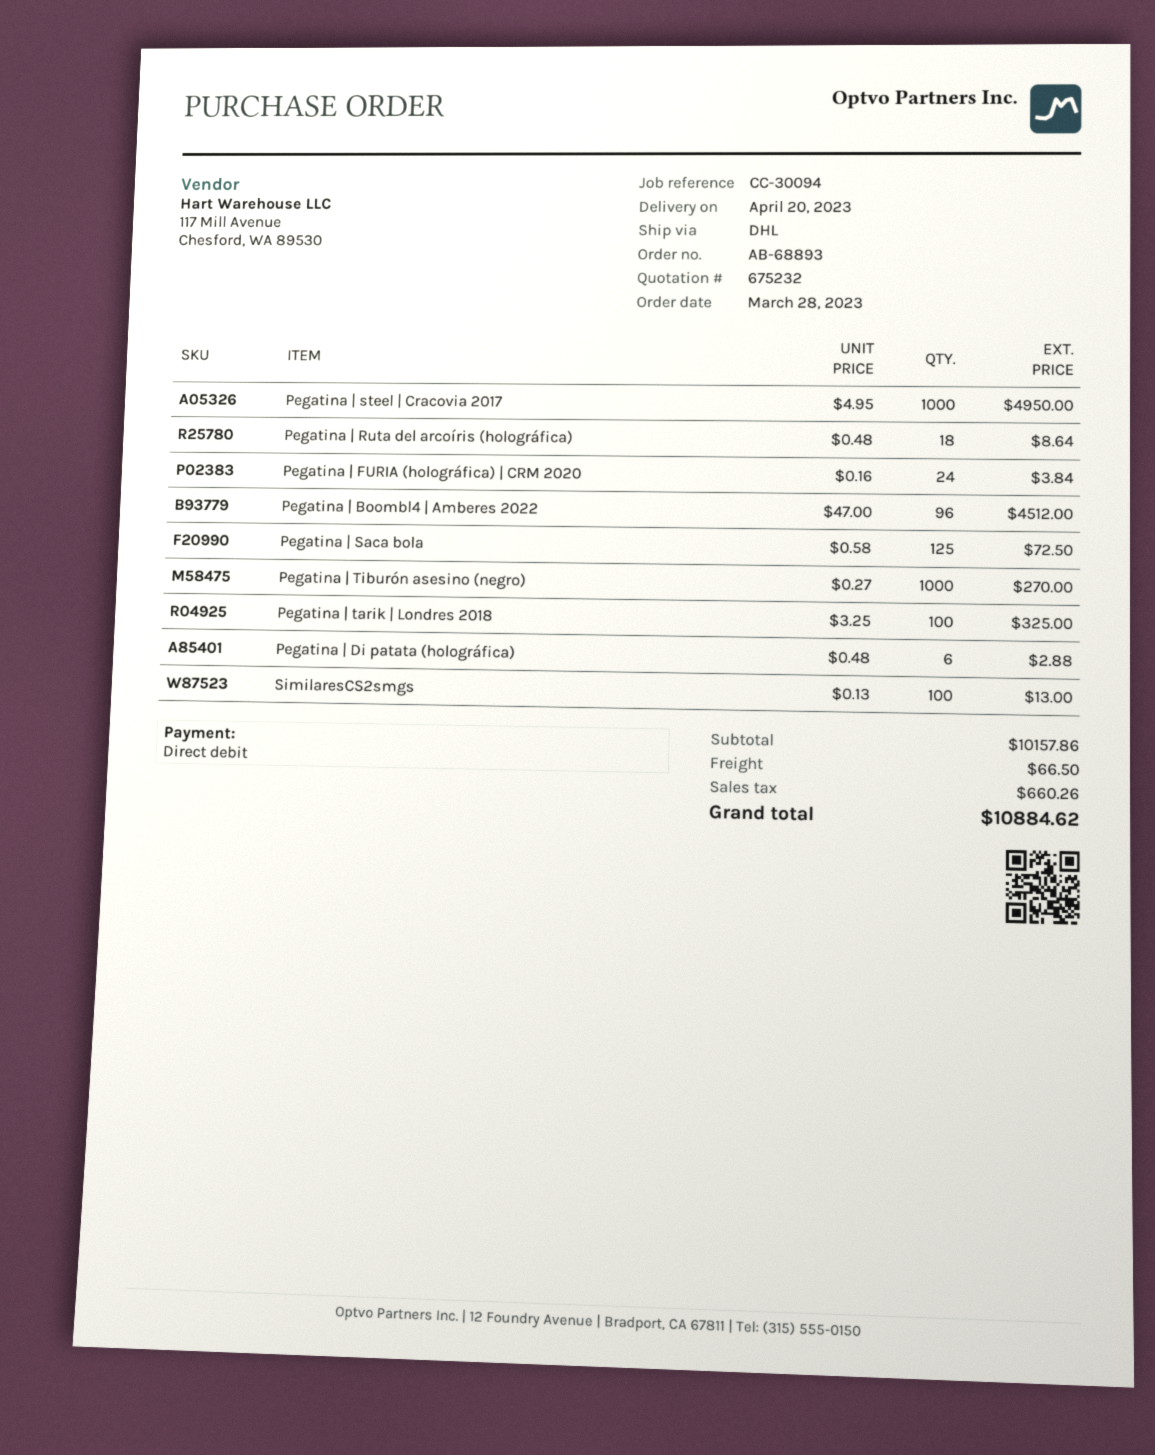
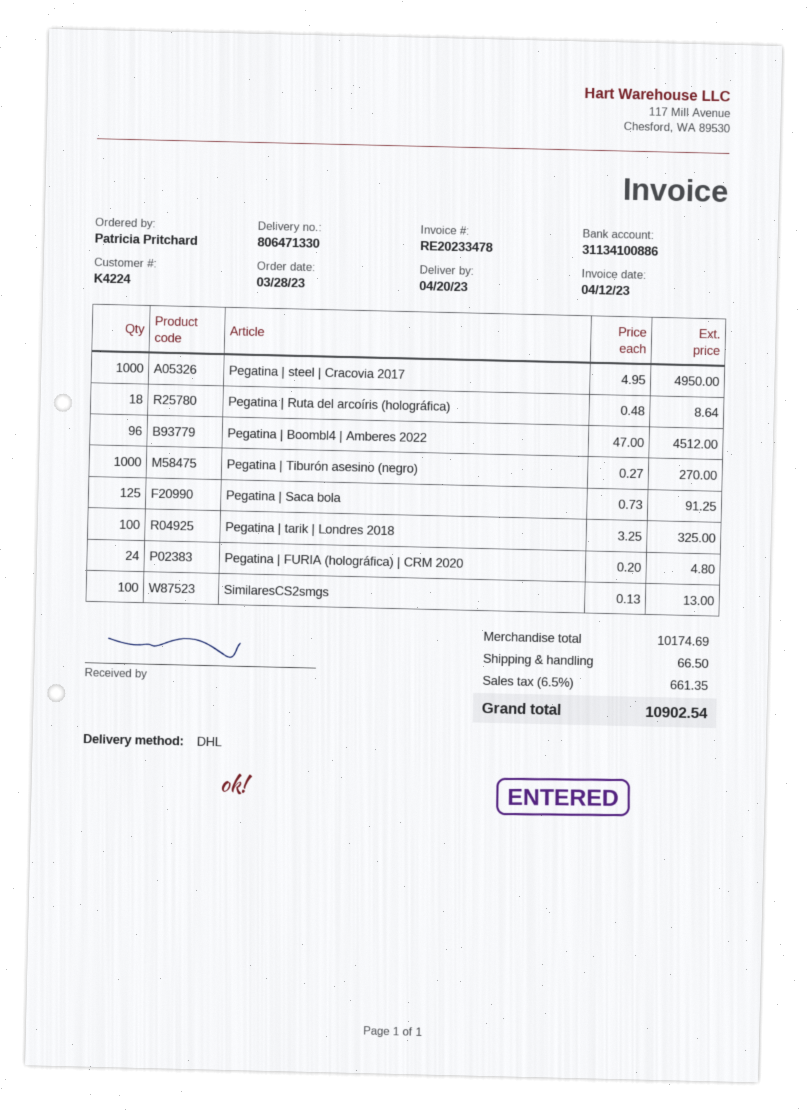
Pegatina | FURIA (holográfica) | CRM 2020: 24 x 0.16 = 3.84 -> 24 x 0.20 = 4.80
Pegatina | Saca bola: 125 x 0.58 = 72.50 -> 125 x 0.73 = 91.25
Pegatina | Di patata (holográfica): 6 x 0.48 = 2.88 -> none
subtotal: 10157.86 -> 10174.69
tax: 660.26 -> 661.35
total: 10884.62 -> 10902.54

